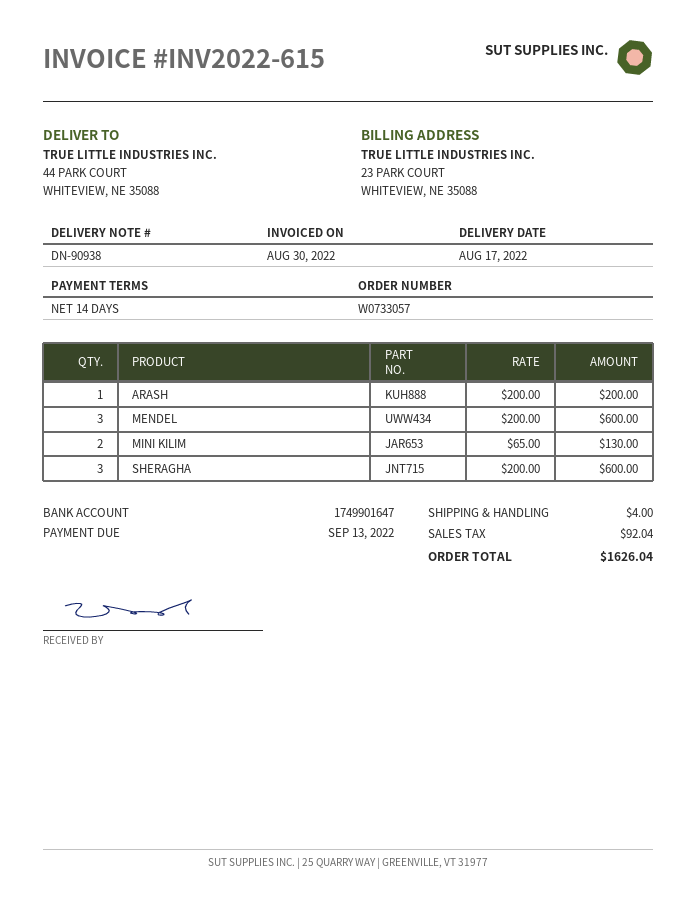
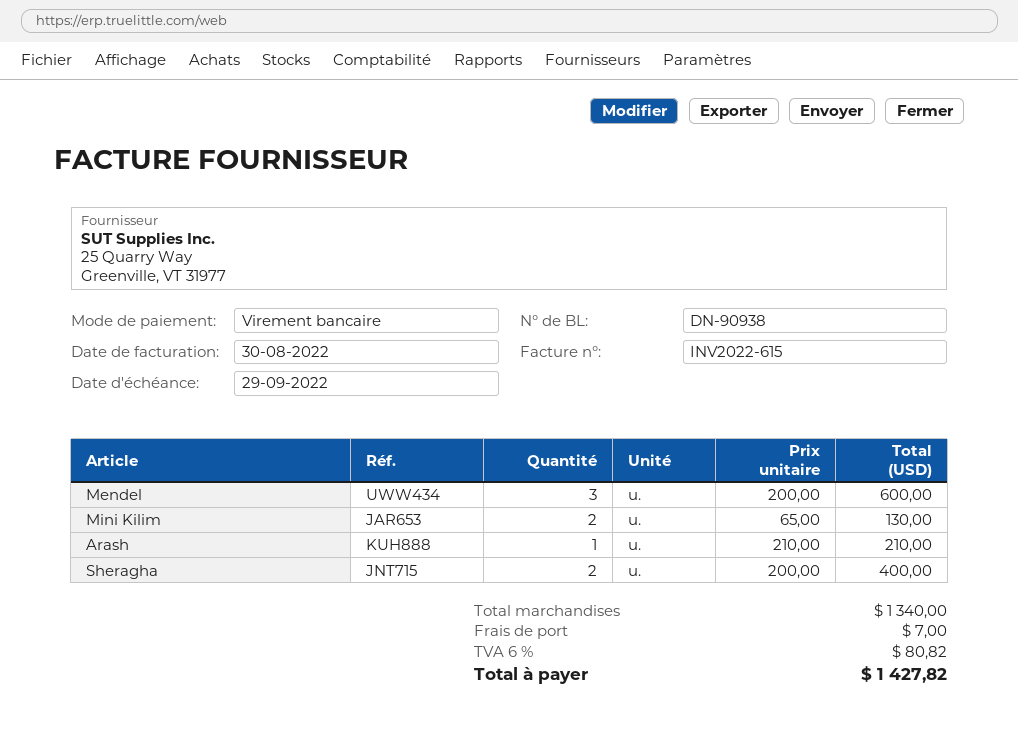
due date: 2022-09-13 -> 2022-09-29
ARASH: 1 x 200.00 = 200.00 -> 1 x 210.00 = 210.00
SHERAGHA: 3 x 200.00 = 600.00 -> 2 x 200.00 = 400.00
shipping: 4.00 -> 7.00
tax: 92.04 -> 80.82
total: 1626.04 -> 1427.82

